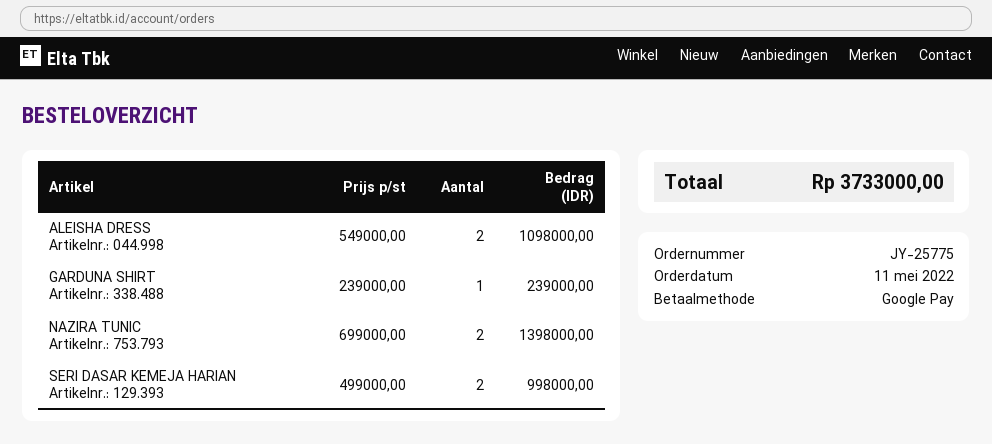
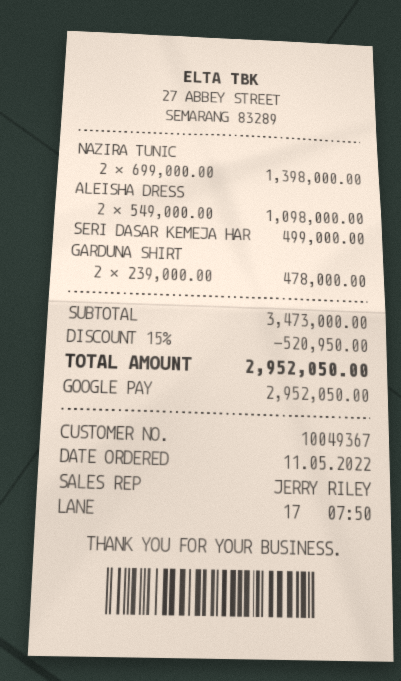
GARDUNA SHIRT: 1 x 239000.00 = 239000.00 -> 2 x 239000.00 = 478000.00
SERI DASAR KEMEJA HARIAN: 2 x 499000.00 = 998000.00 -> 1 x 499000.00 = 499000.00
discount: none -> 15% = 520950.00
total: 3733000.00 -> 2952050.00

